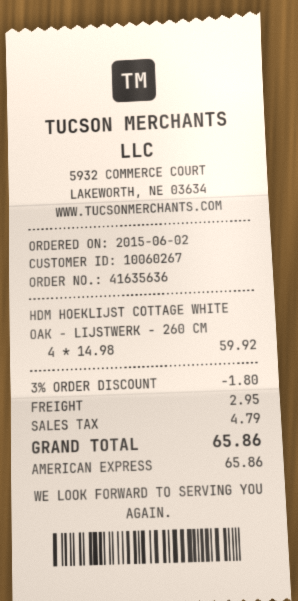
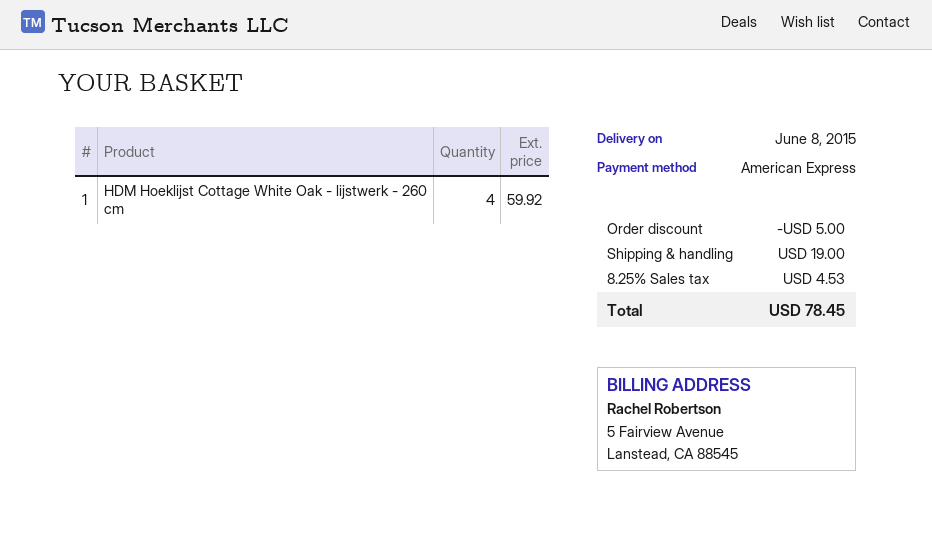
discount: 1.80 -> 5.00
shipping: 2.95 -> 19.00
tax: 4.79 -> 4.53
total: 65.86 -> 78.45

